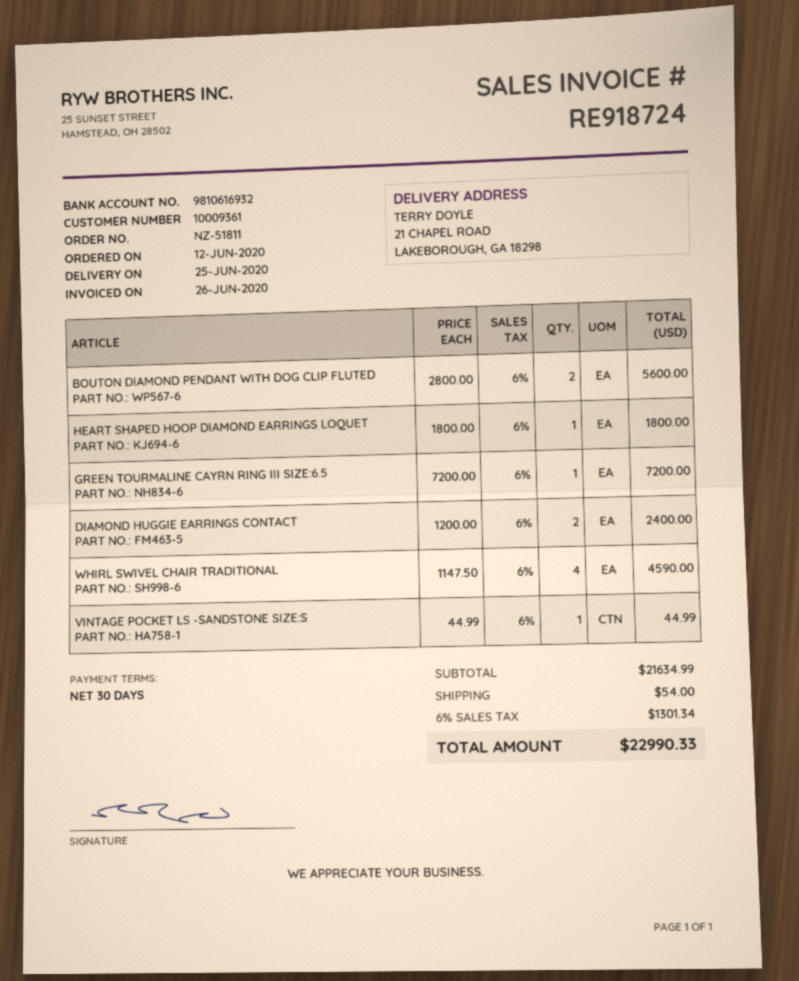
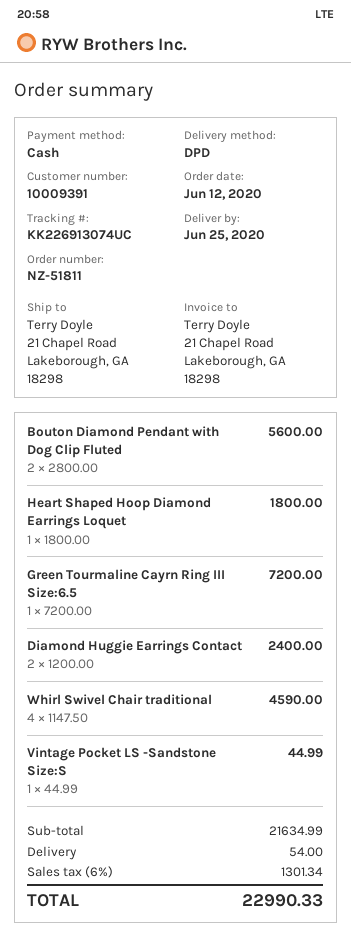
customer number: 10009361 -> 10009391

